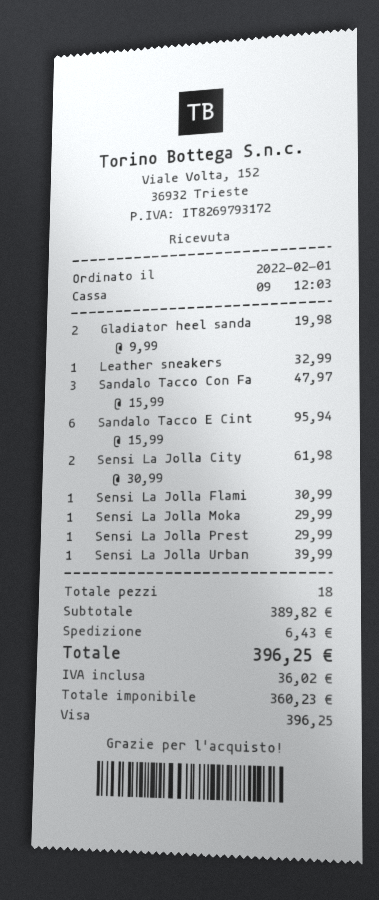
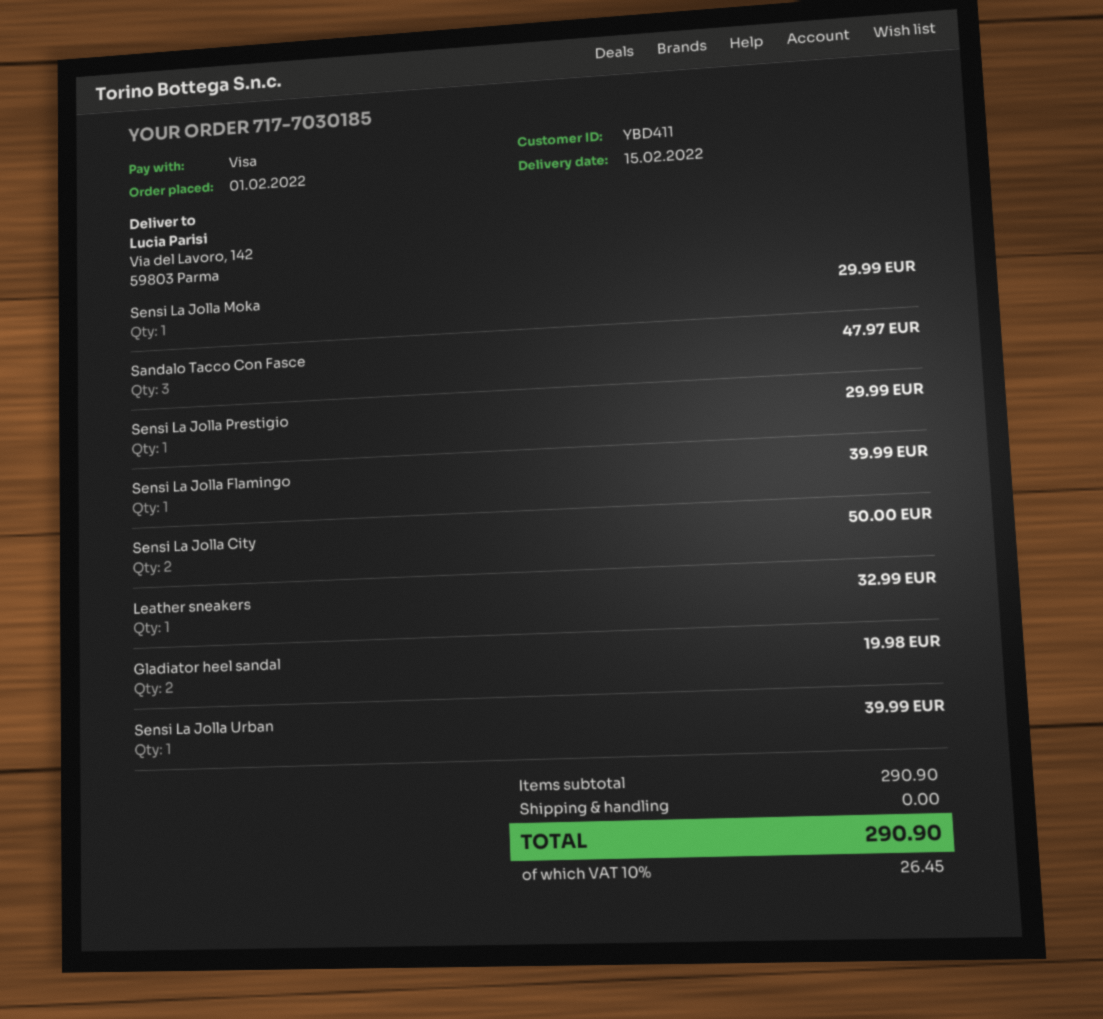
Sandalo Tacco E Cint: 6 for 95.94 -> none
Sensi La Jolla City: 2 for 61.98 -> 2 for 50.00
Sensi La Jolla Flami: 1 for 30.99 -> 1 for 39.99
subtotal: 389.82 -> 290.90
shipping: 6.43 -> 0.00
tax: 36.02 -> 26.45
total: 396.25 -> 290.90

